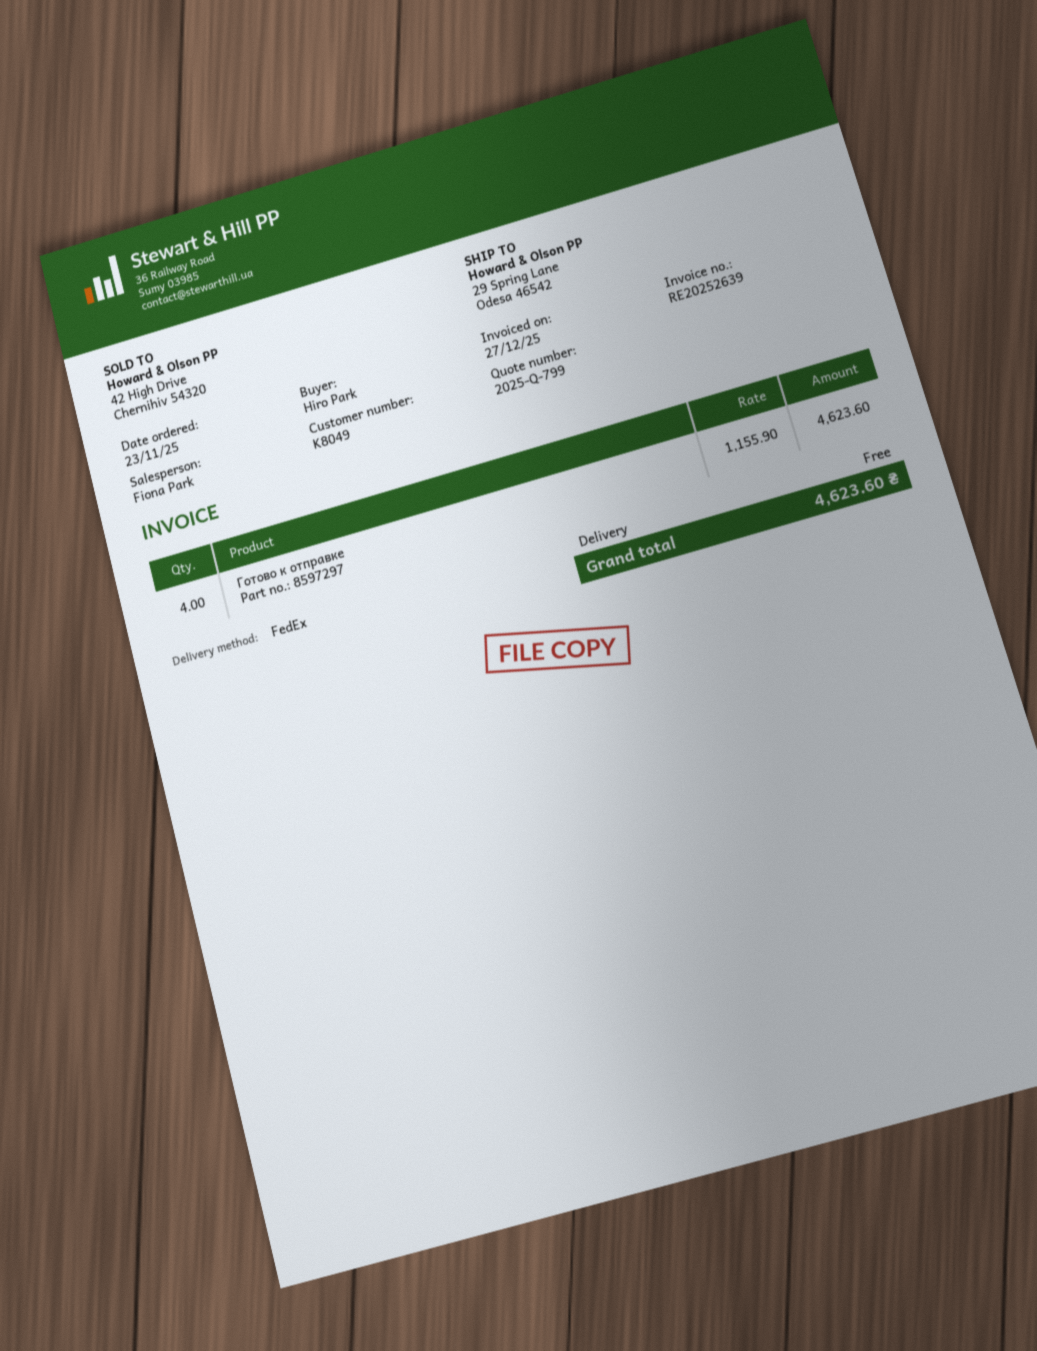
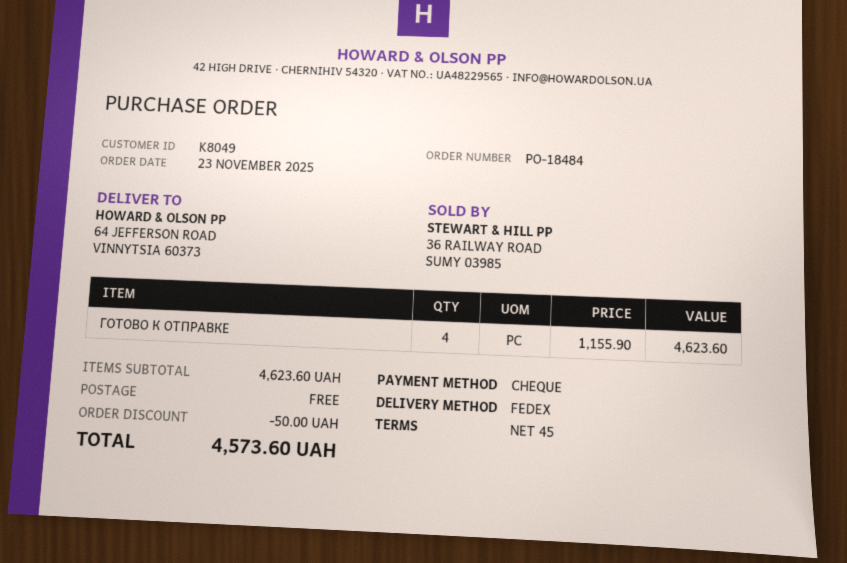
ship to: 29 Spring Lane, Odesa 46542 -> 64 JEFFERSON ROAD, VINNYTSIA 60373
discount: none -> 50.00
total: 4623.60 -> 4573.60

